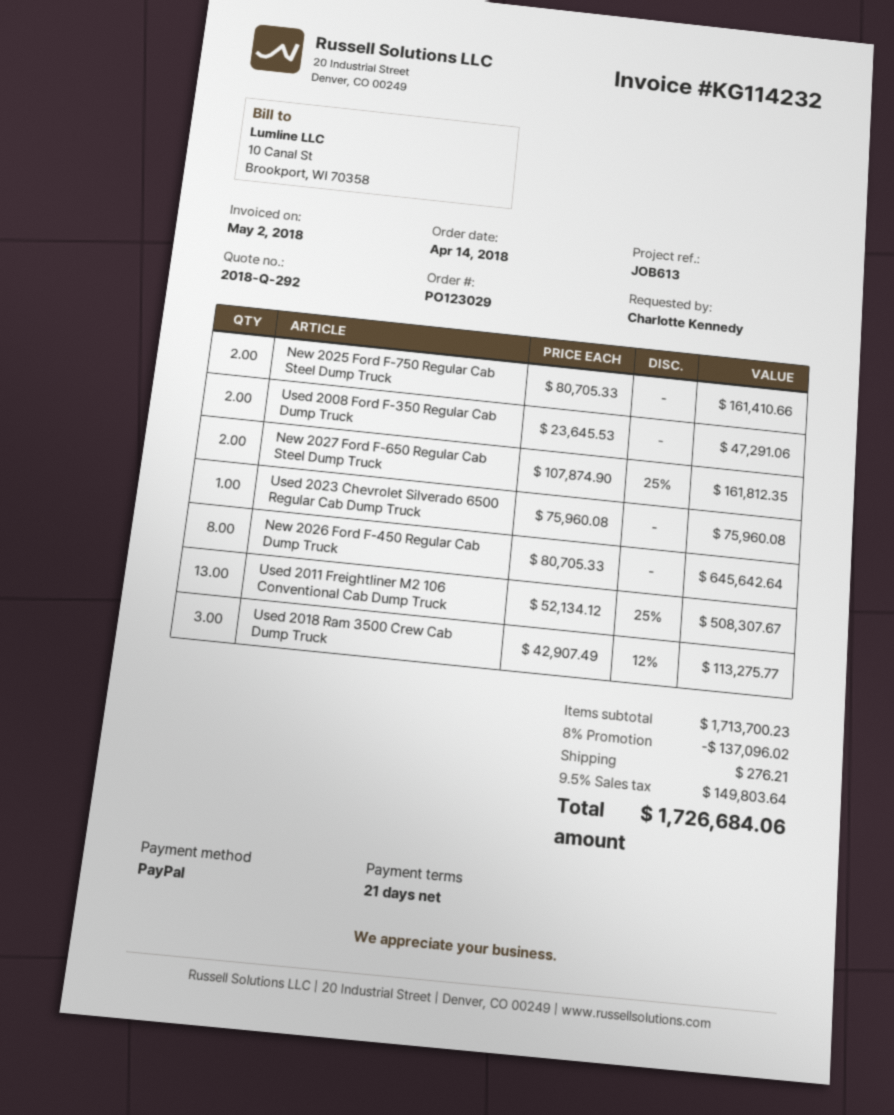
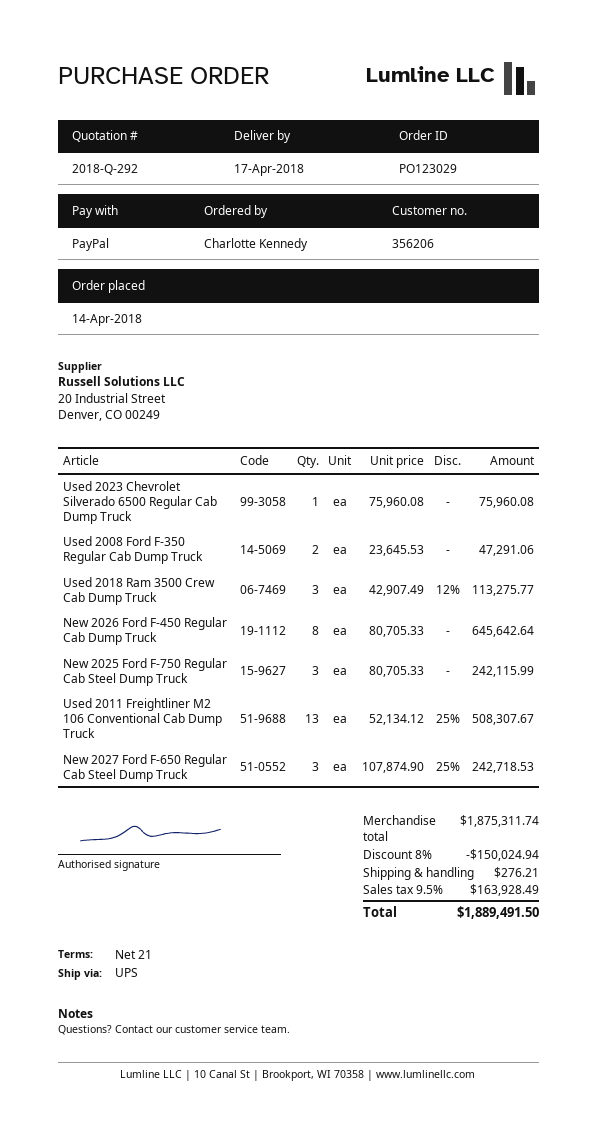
New 2025 Ford F-750 Regular Cab Steel Dump Truck: 2 x 80705.33 = 161410.66 -> 3 x 80705.33 = 242115.99
New 2027 Ford F-650 Regular Cab Steel Dump Truck: 2 x 107874.90 - 25% = 161812.35 -> 3 x 107874.90 - 25% = 242718.53
subtotal: 1713700.23 -> 1875311.74
discount: 8% = 137096.02 -> 8% = 150024.94
tax: 9.5% = 149803.64 -> 9.5% = 163928.49
total: 1726684.06 -> 1889491.50

